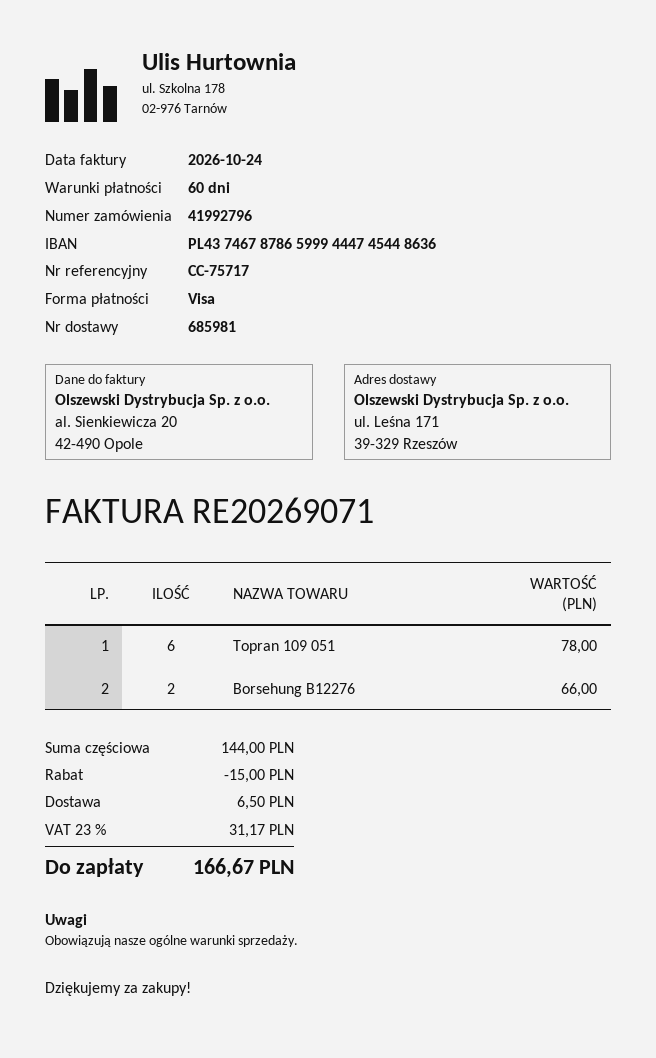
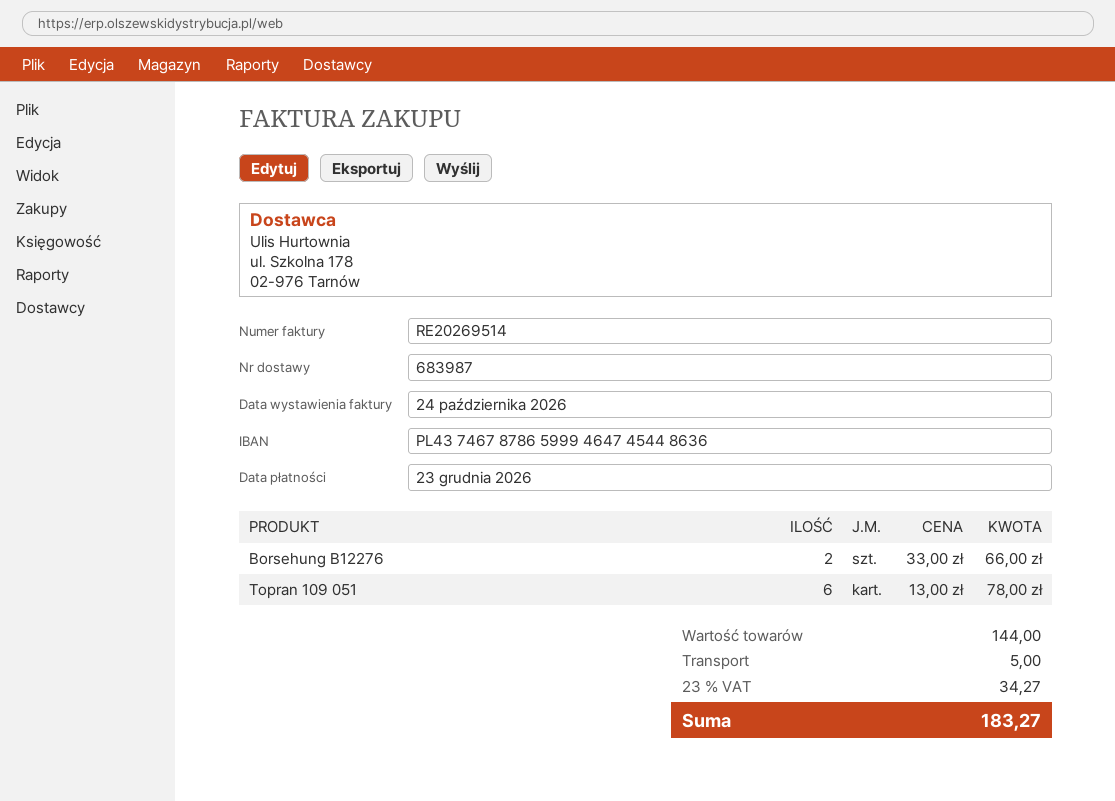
delivery note number: 685981 -> 683987
invoice number: RE20269071 -> RE20269514
bank account: PL43746787865999444745448636 -> PL43746787865999464745448636
discount: 15.00 -> none
shipping: 6.50 -> 5.00
tax: 23% = 31.17 -> 23% = 34.27
total: 166.67 -> 183.27

